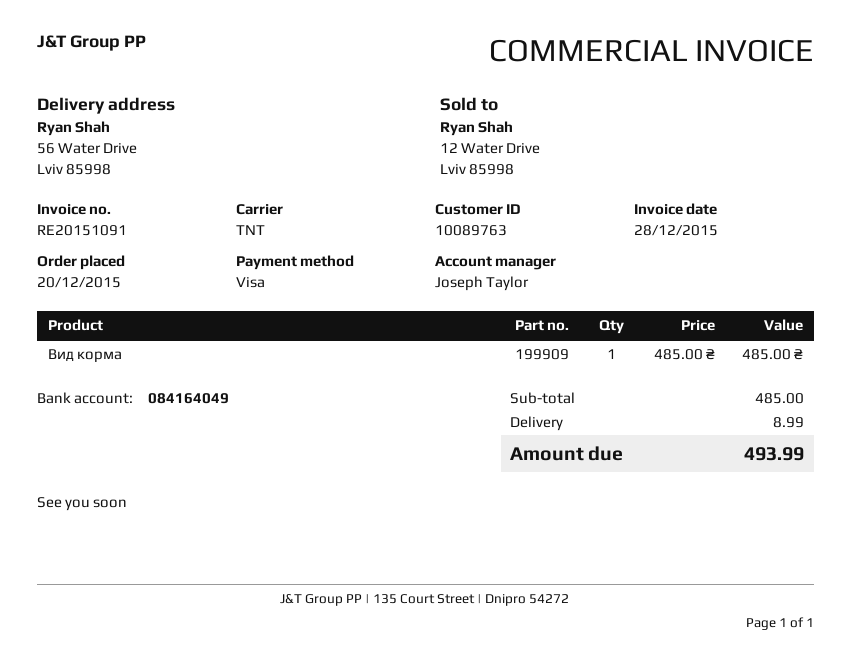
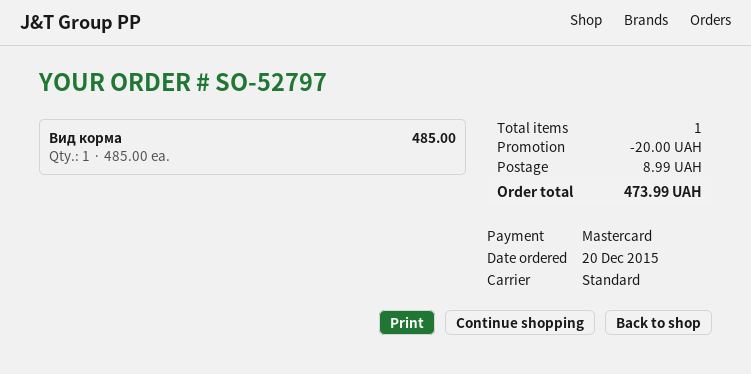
payment method: Visa -> Mastercard
shipping method: TNT -> standard
discount: none -> 20.00
total: 493.99 -> 473.99

